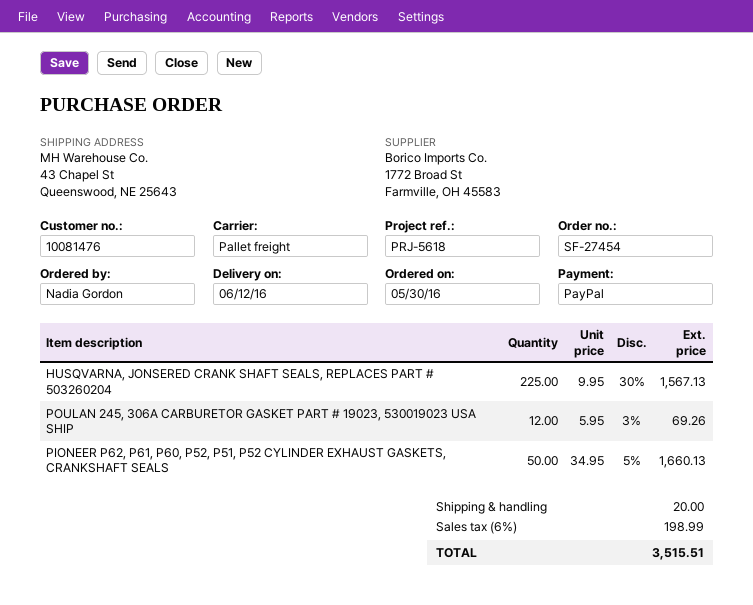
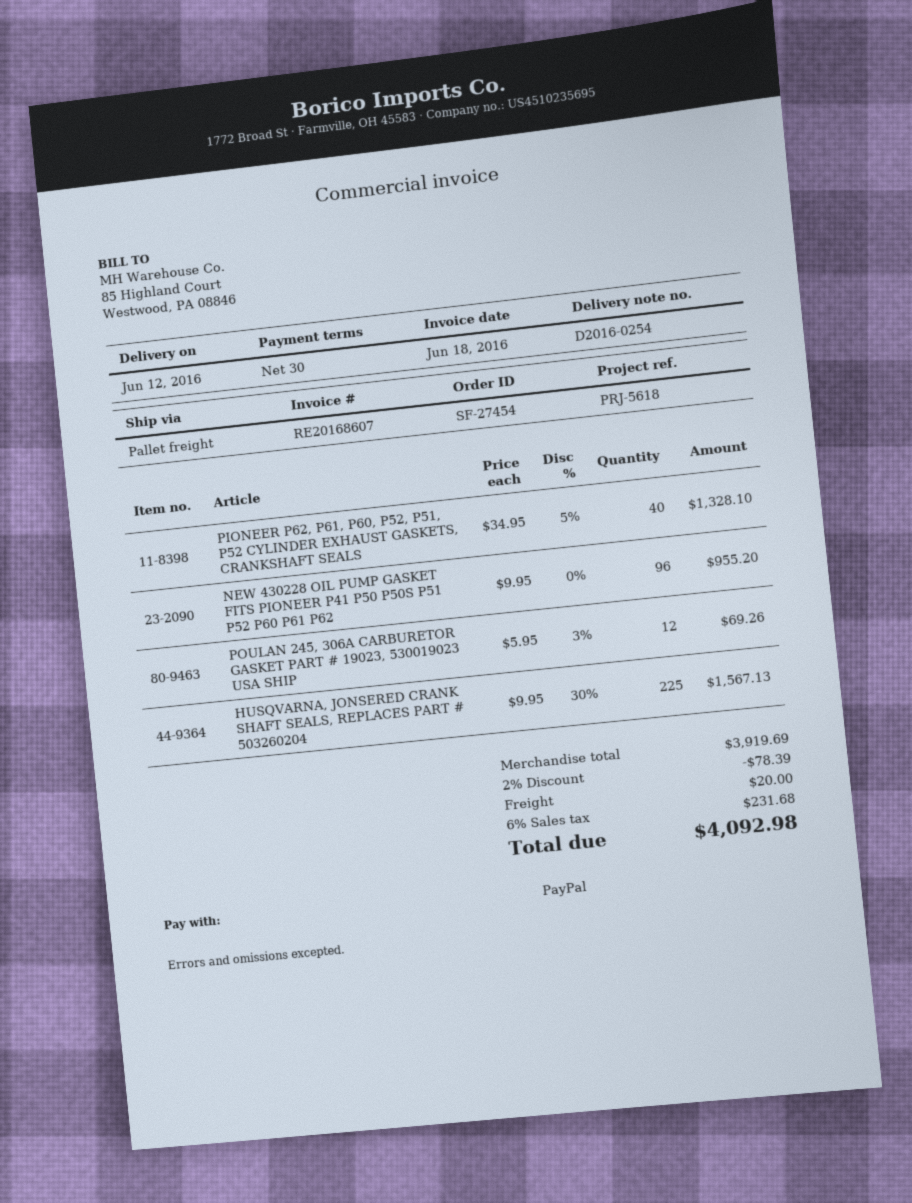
PIONEER P62, P61, P60, P52, P51, P52 CYLINDER EXHAUST GASKETS, CRANKSHAFT SEALS: 50 x 34.95 - 5% = 1660.13 -> 40 x 34.95 - 5% = 1328.10
NEW 430228 OIL PUMP GASKET FITS PIONEER P41 P50 P50S P51 P52 P60 P61 P62: none -> 96 x 9.95 = 955.20
discount: none -> 2% = 78.39
tax: 6% = 198.99 -> 6% = 231.68
total: 3515.51 -> 4092.98

